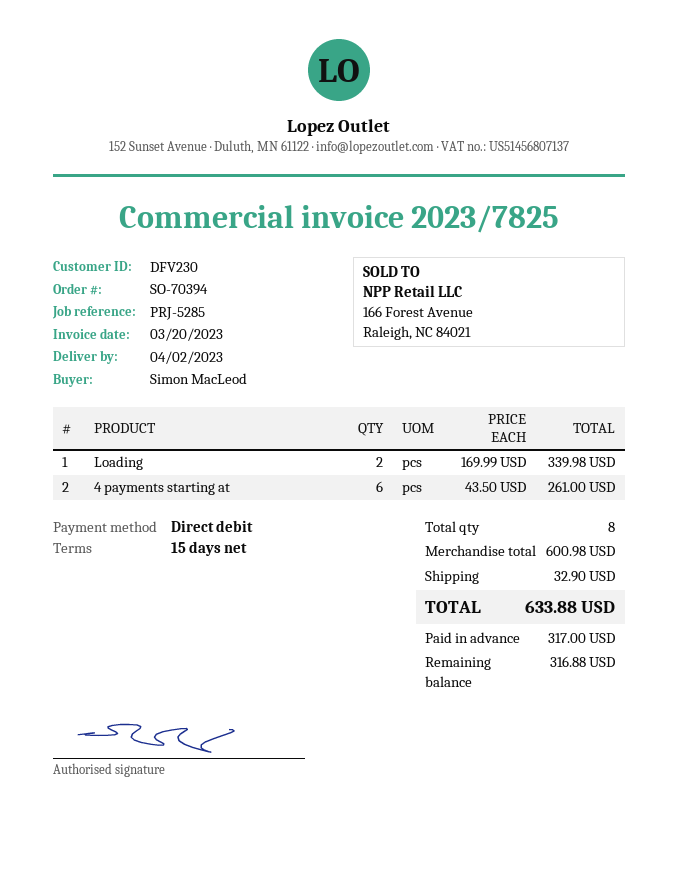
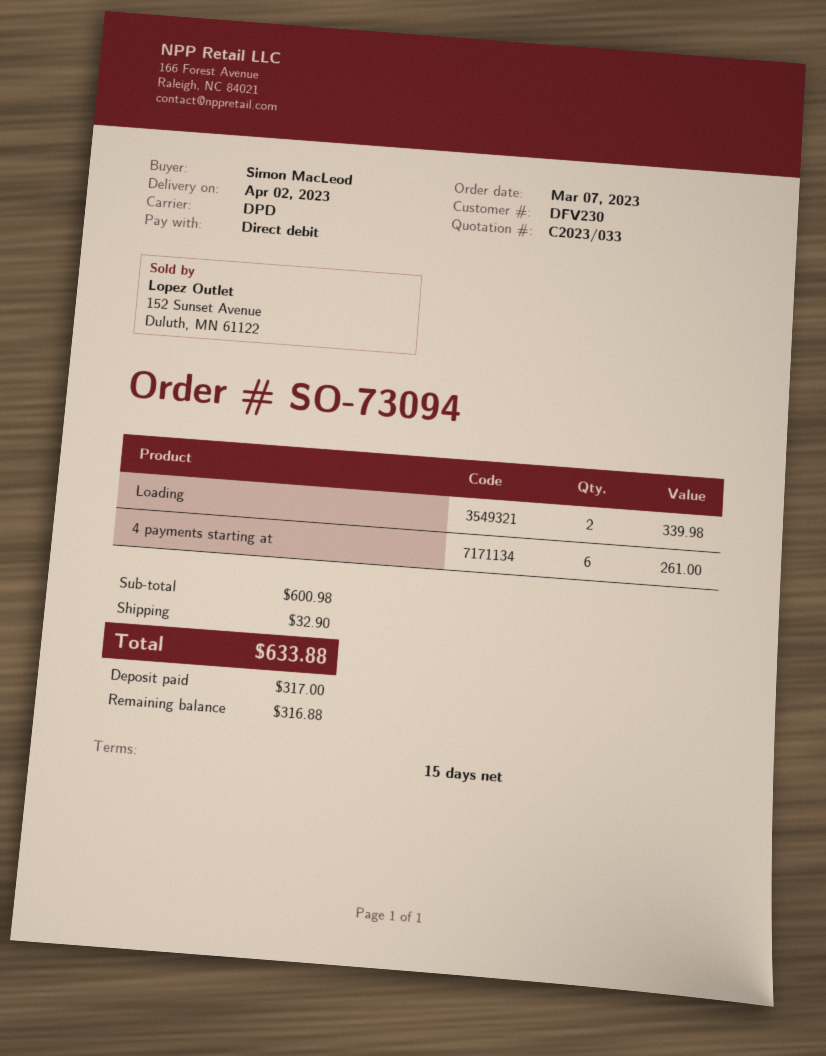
order number: SO-70394 -> SO-73094

